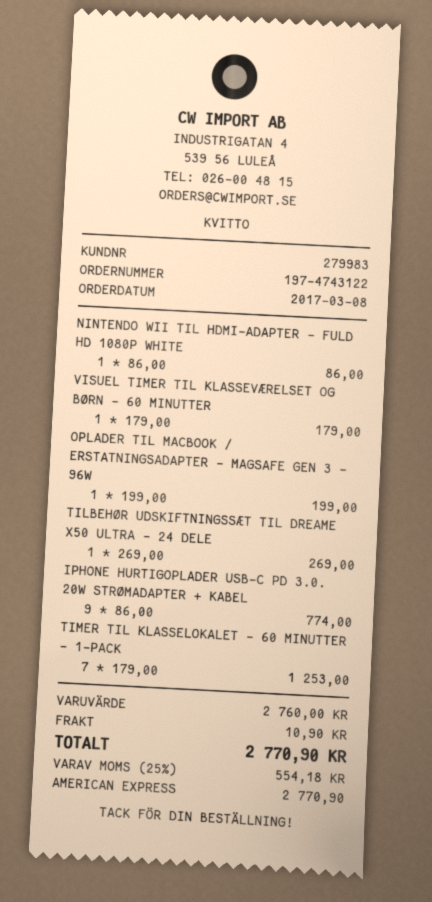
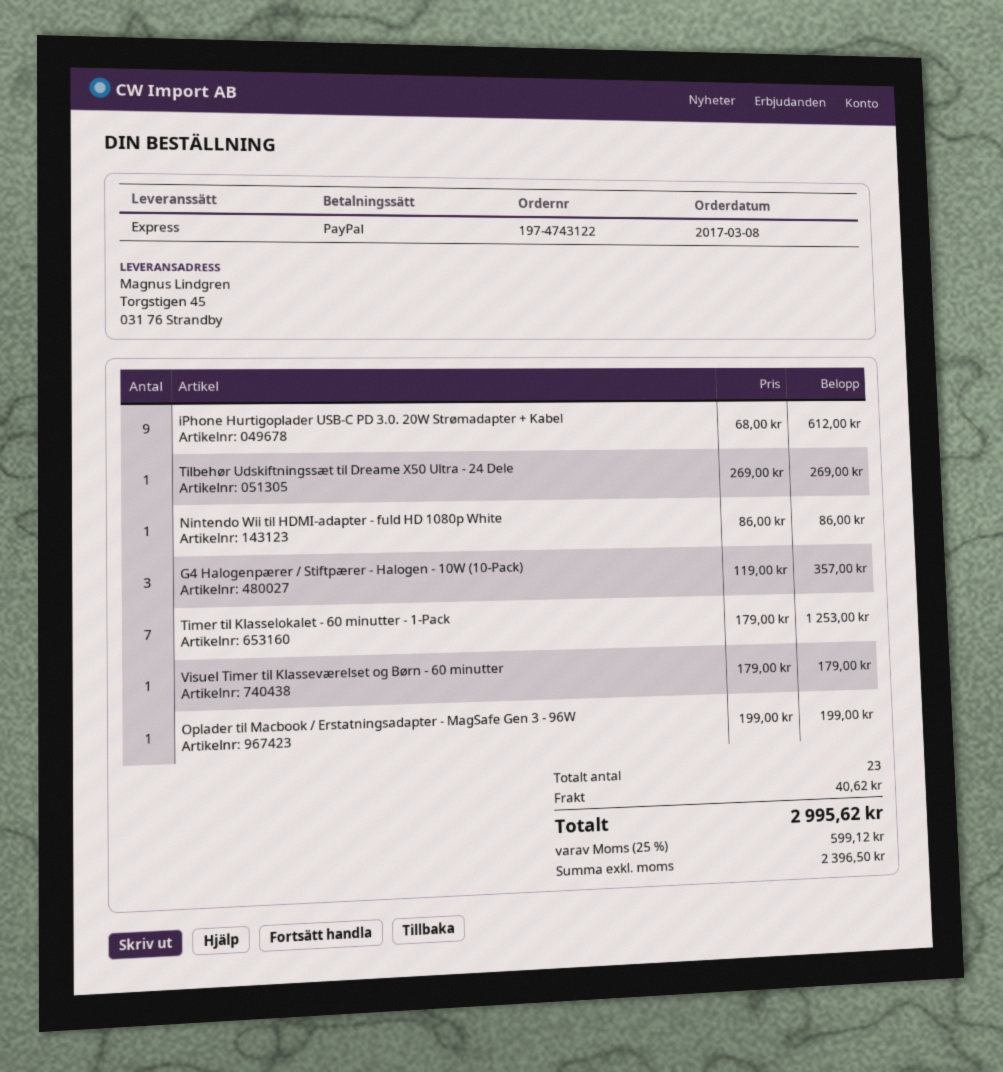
payment method: American Express -> PayPal
IPHONE HURTIGOPLADER USB-C PD 3.0. 20W STRØMADAPTER + KABEL: 9 x 86.00 = 774.00 -> 9 x 68.00 = 612.00
G4 Halogenpærer / Stiftpærer - Halogen - 10W (10-Pack): none -> 3 x 119.00 = 357.00
shipping: 10.90 -> 40.62
tax: 25% = 554.18 -> 25% = 599.12
total: 2770.90 -> 2995.62

